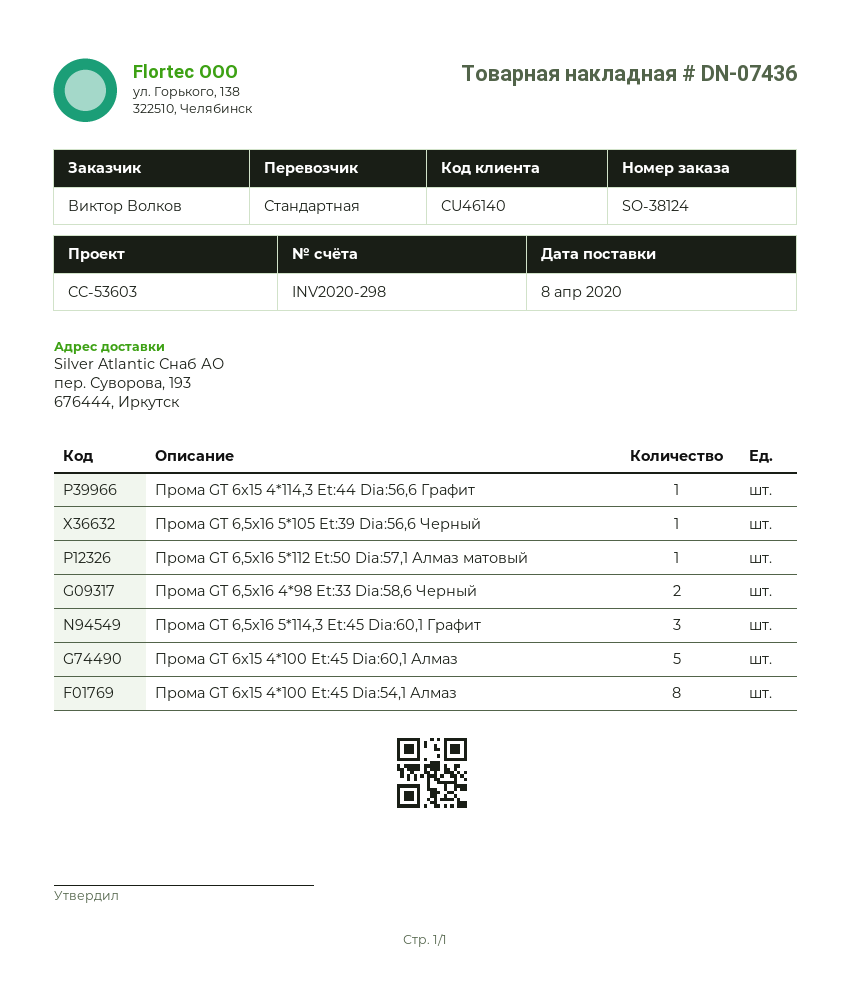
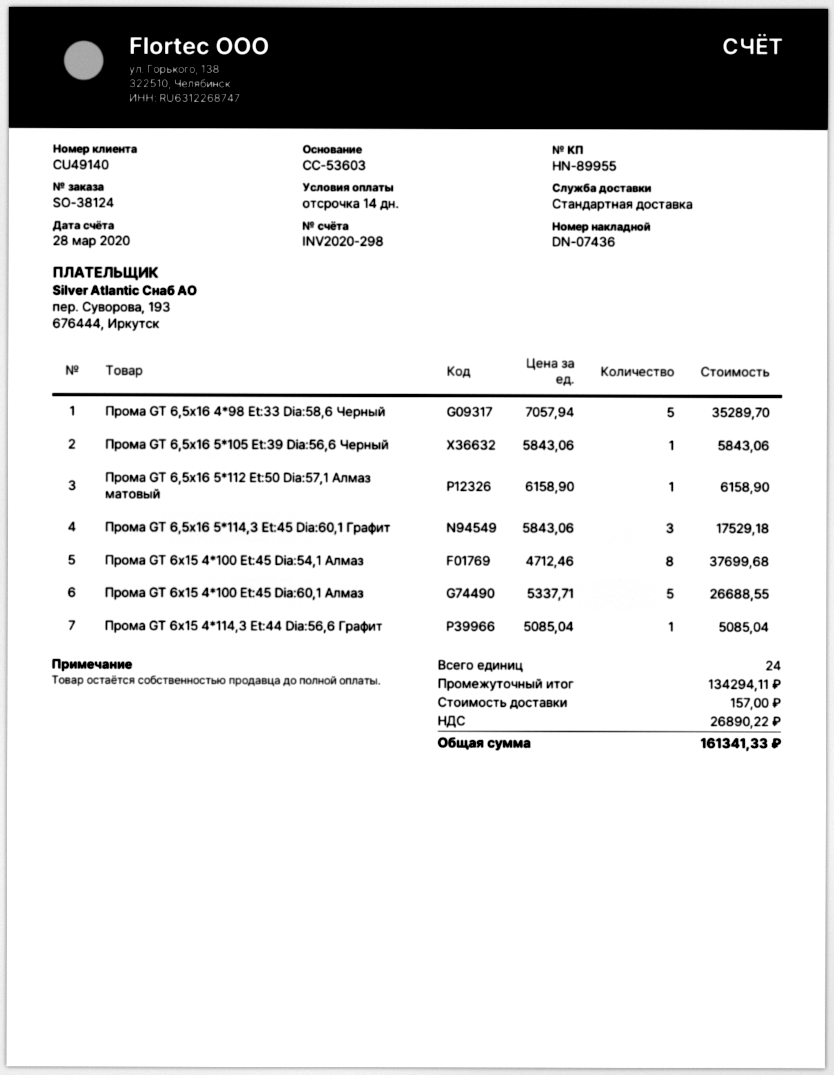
customer number: CU46140 -> CU49140
Прома GT 6,5x16 4*98 Et:33 Dia:58,6 Черный: 2 -> 5

